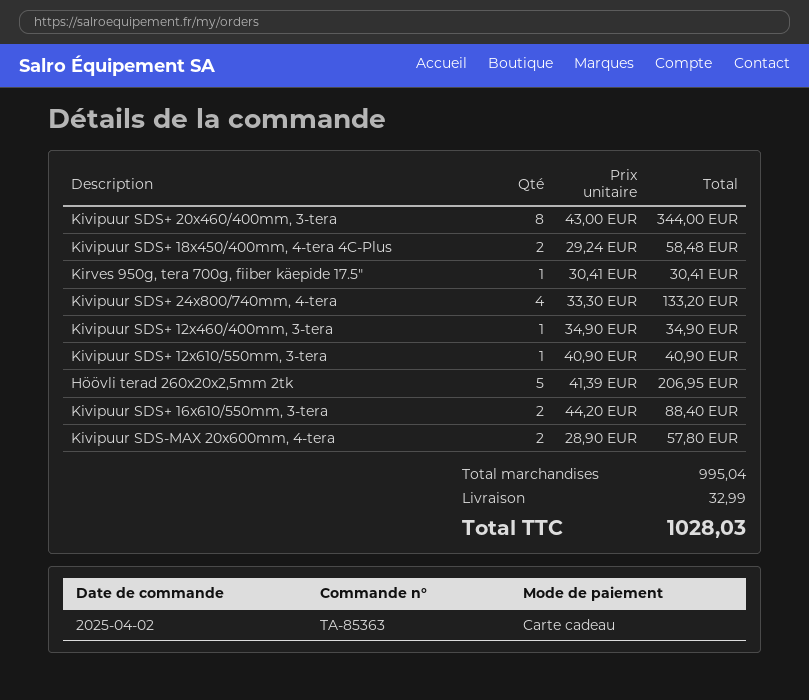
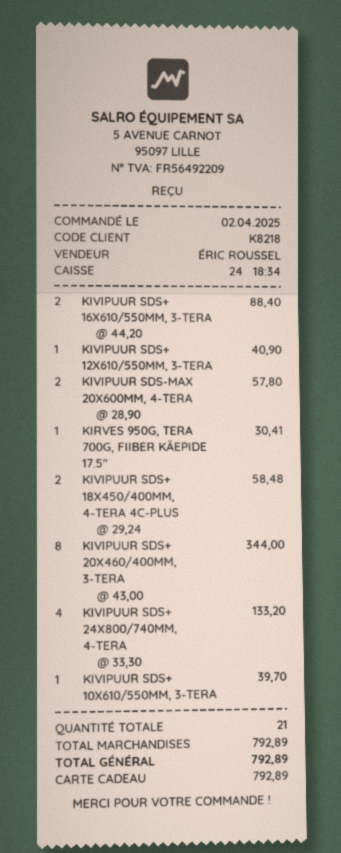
Kivipuur SDS+ 12x460/400mm, 3-tera: 1 x 34.90 = 34.90 -> none
Höövli terad 260x20x2,5mm 2tk: 5 x 41.39 = 206.95 -> none
KIVIPUUR SDS+ 10X610/550MM, 3-TERA: none -> 1 x 39.70 = 39.70
subtotal: 995.04 -> 792.89
shipping: 32.99 -> none
total: 1028.03 -> 792.89

